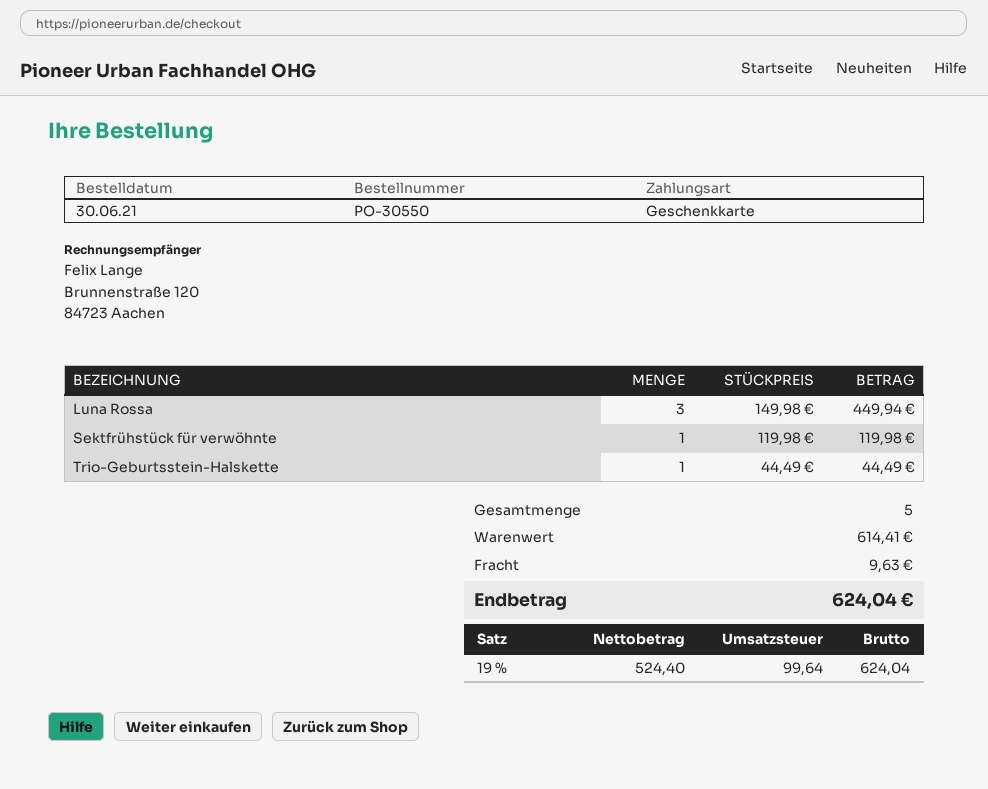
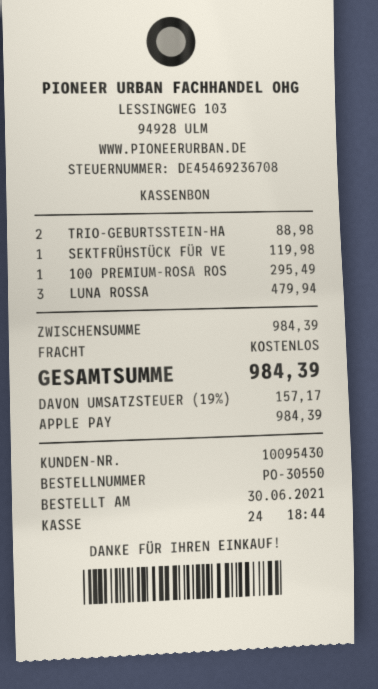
payment method: gift card -> Apple Pay
Luna Rossa: 3 for 449.94 -> 3 for 479.94
Trio-Geburtsstein-Halskette: 1 for 44.49 -> 2 for 88.98
100 PREMIUM-ROSA ROS: none -> 1 for 295.49
subtotal: 614.41 -> 984.39
shipping: 9.63 -> 0.00
tax: 19% = 99.64 -> 19% = 157.17
total: 624.04 -> 984.39

